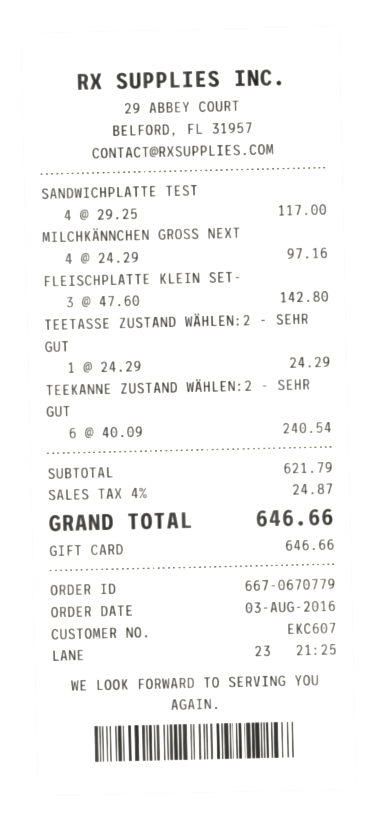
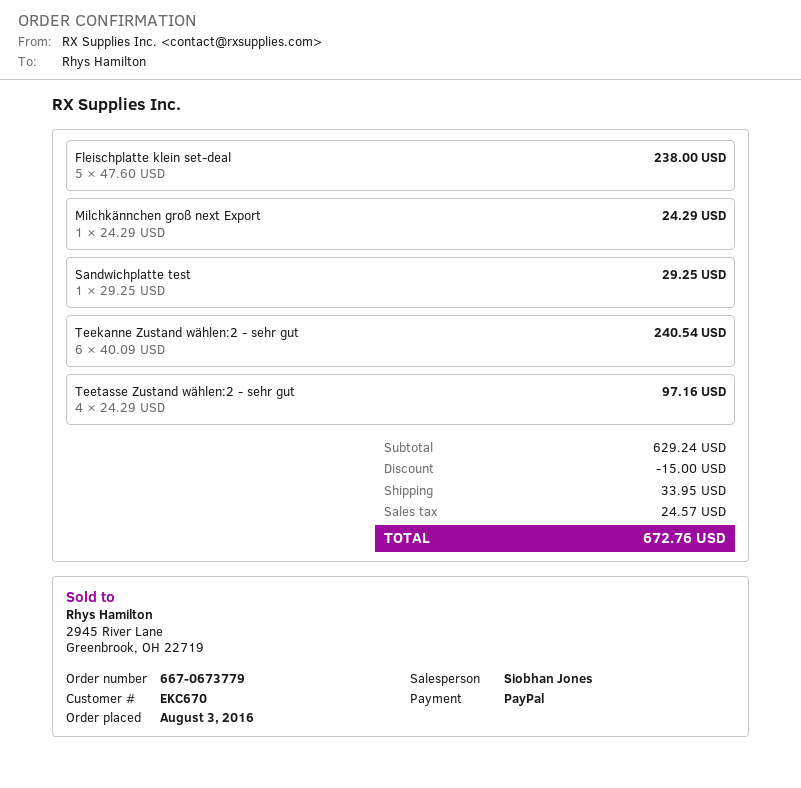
order number: 667-0670779 -> 667-0673779
customer number: EKC607 -> EKC670
payment method: gift card -> PayPal
SANDWICHPLATTE TEST: 4 x 29.25 = 117.00 -> 1 x 29.25 = 29.25
MILCHKÄNNCHEN GROSS NEXT: 4 x 24.29 = 97.16 -> 1 x 24.29 = 24.29
FLEISCHPLATTE KLEIN SET-: 3 x 47.60 = 142.80 -> 5 x 47.60 = 238.00
TEETASSE ZUSTAND WÄHLEN:2 - SEHR GUT: 1 x 24.29 = 24.29 -> 4 x 24.29 = 97.16
subtotal: 621.79 -> 629.24
discount: none -> 15.00
shipping: none -> 33.95
tax: 24.87 -> 24.57
total: 646.66 -> 672.76

